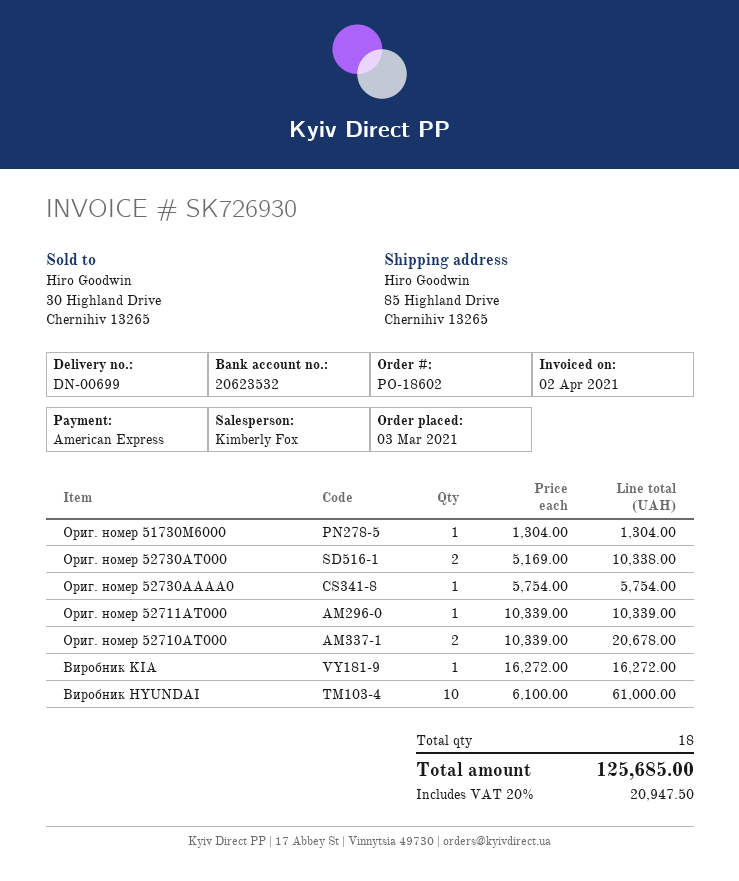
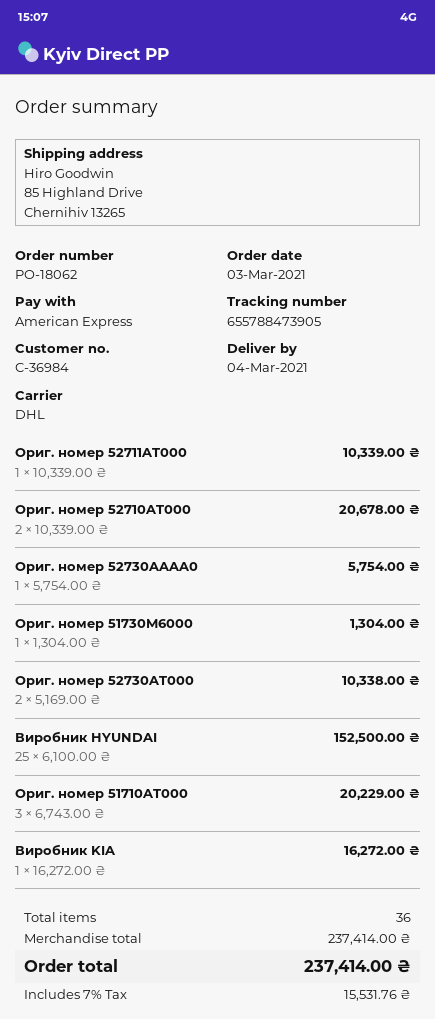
order number: PO-18602 -> PO-18062
Виробник HYUNDAI: 10 x 6100.00 = 61000.00 -> 25 x 6100.00 = 152500.00
Ориг. номер 51710AT000: none -> 3 x 6743.00 = 20229.00
total quantity: 18 -> 36
tax: 20% = 20947.50 -> 7% = 15531.76
total: 125685.00 -> 237414.00

